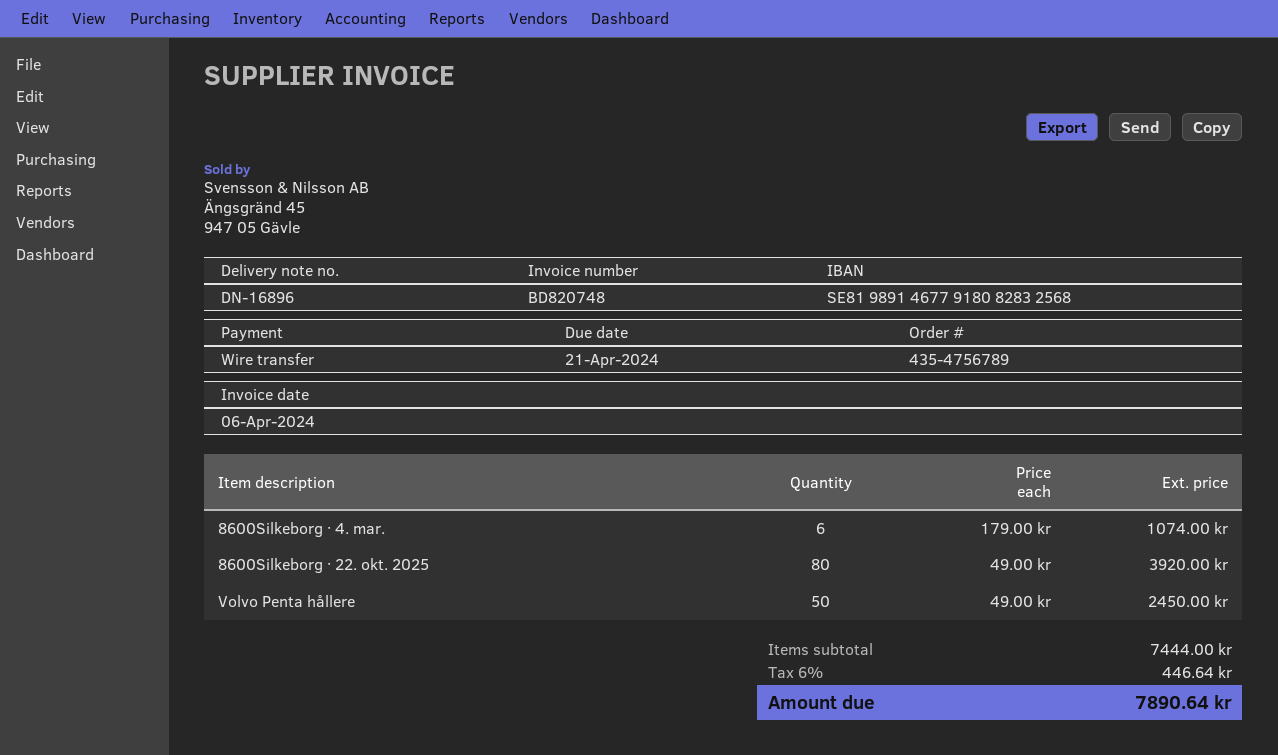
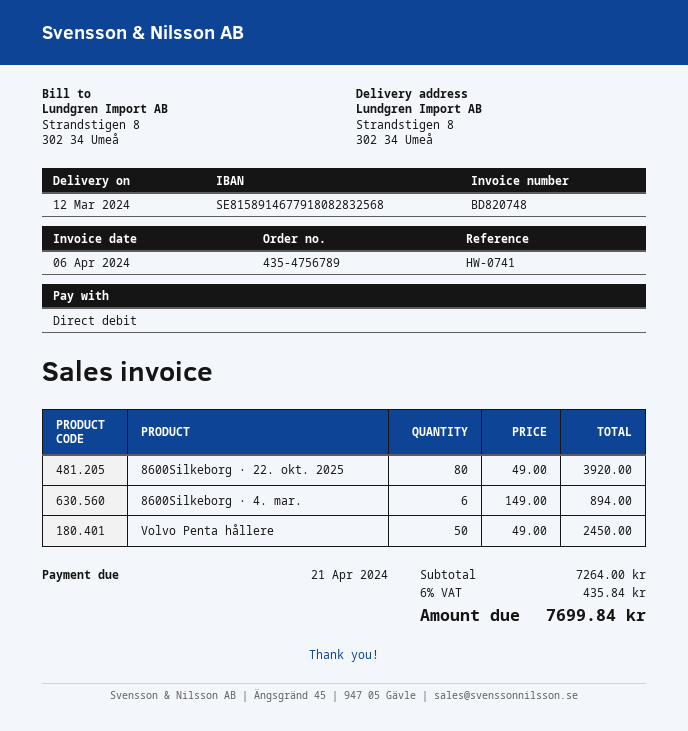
payment method: bank transfer -> direct debit
bank account: SE8198914677918082832568 -> SE8158914677918082832568
8600Silkeborg · 4. mar.: 6 x 179.00 = 1074.00 -> 6 x 149.00 = 894.00
subtotal: 7444.00 -> 7264.00
tax: 6% = 446.64 -> 6% = 435.84
total: 7890.64 -> 7699.84

